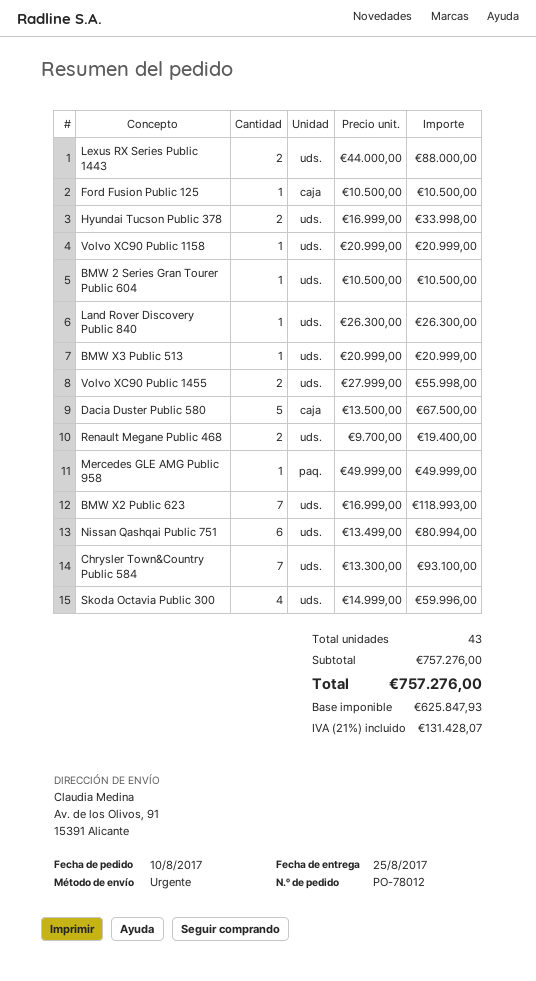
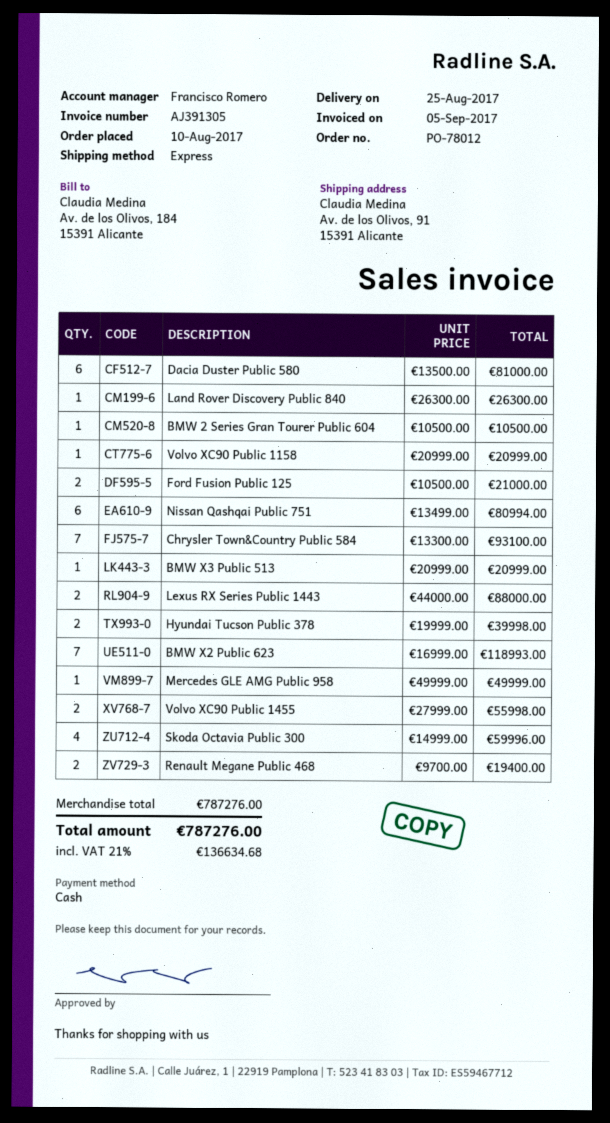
Ford Fusion Public 125: 1 x 10500.00 = 10500.00 -> 2 x 10500.00 = 21000.00
Hyundai Tucson Public 378: 2 x 16999.00 = 33998.00 -> 2 x 19999.00 = 39998.00
Dacia Duster Public 580: 5 x 13500.00 = 67500.00 -> 6 x 13500.00 = 81000.00
subtotal: 757276.00 -> 787276.00
tax: 21% = 131428.07 -> 21% = 136634.68
total: 757276.00 -> 787276.00

